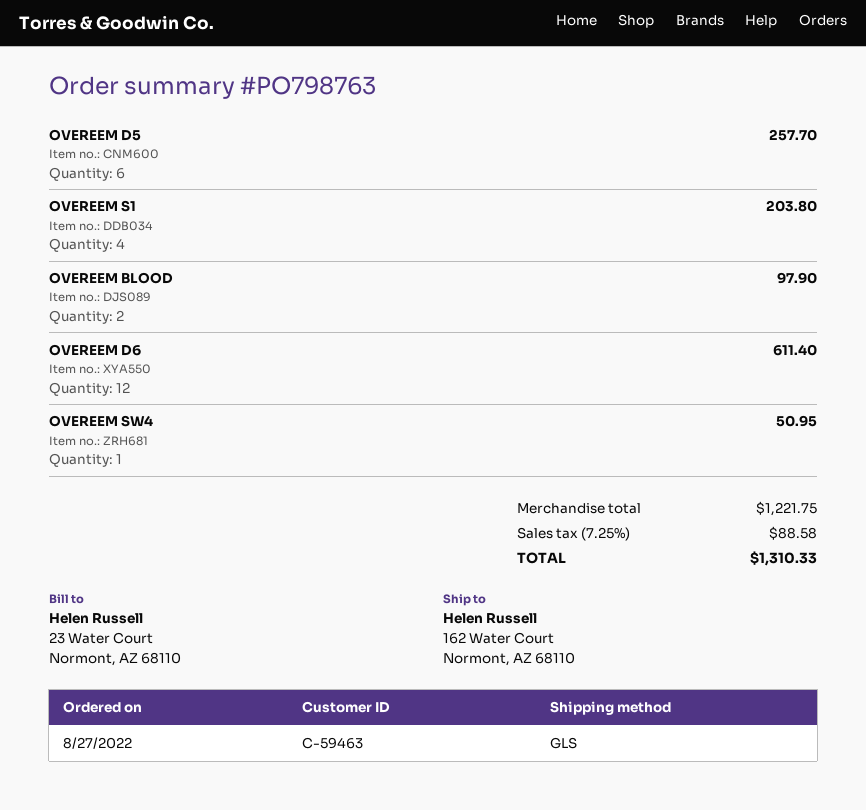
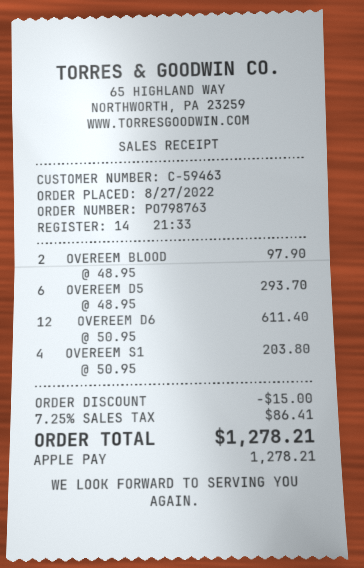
OVEREEM D5: 6 for 257.70 -> 6 for 293.70
OVEREEM SW4: 1 for 50.95 -> none
discount: none -> 15.00
tax: 7.25% = 88.58 -> 7.25% = 86.41
total: 1310.33 -> 1278.21

